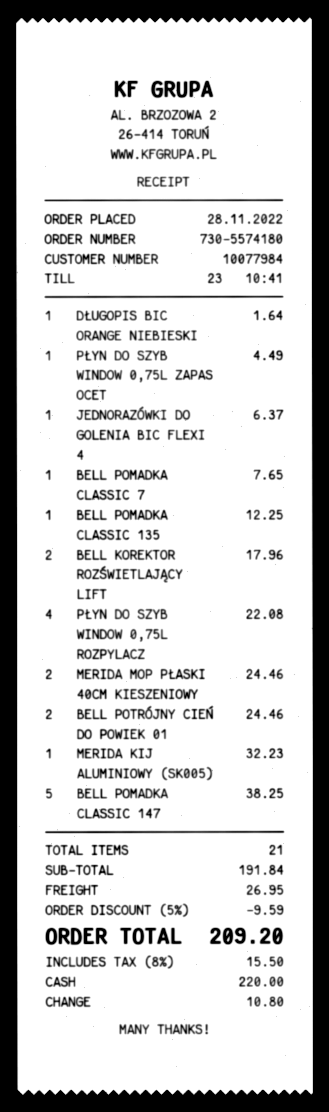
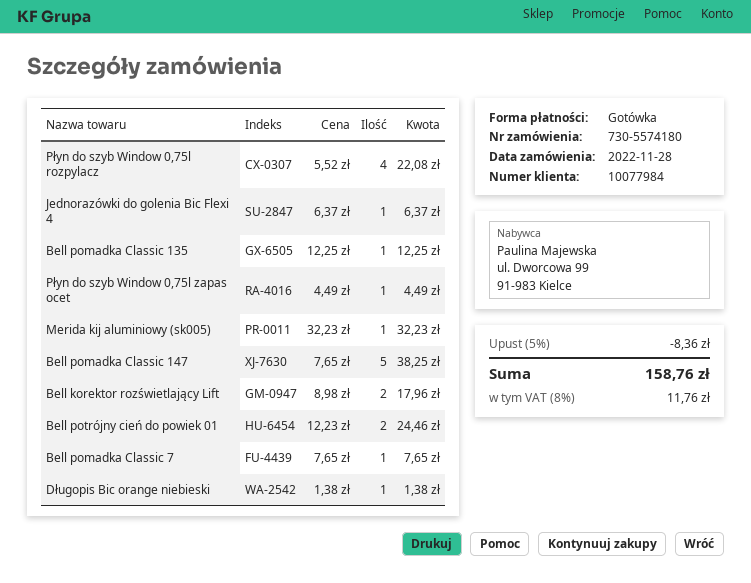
DŁUGOPIS BIC ORANGE NIEBIESKI: 1 for 1.64 -> 1 for 1.38
MERIDA MOP PŁASKI 40CM KIESZENIOWY: 2 for 24.46 -> none
discount: 5% = 9.59 -> 5% = 8.36
shipping: 26.95 -> none
tax: 8% = 15.50 -> 8% = 11.76
total: 209.20 -> 158.76

